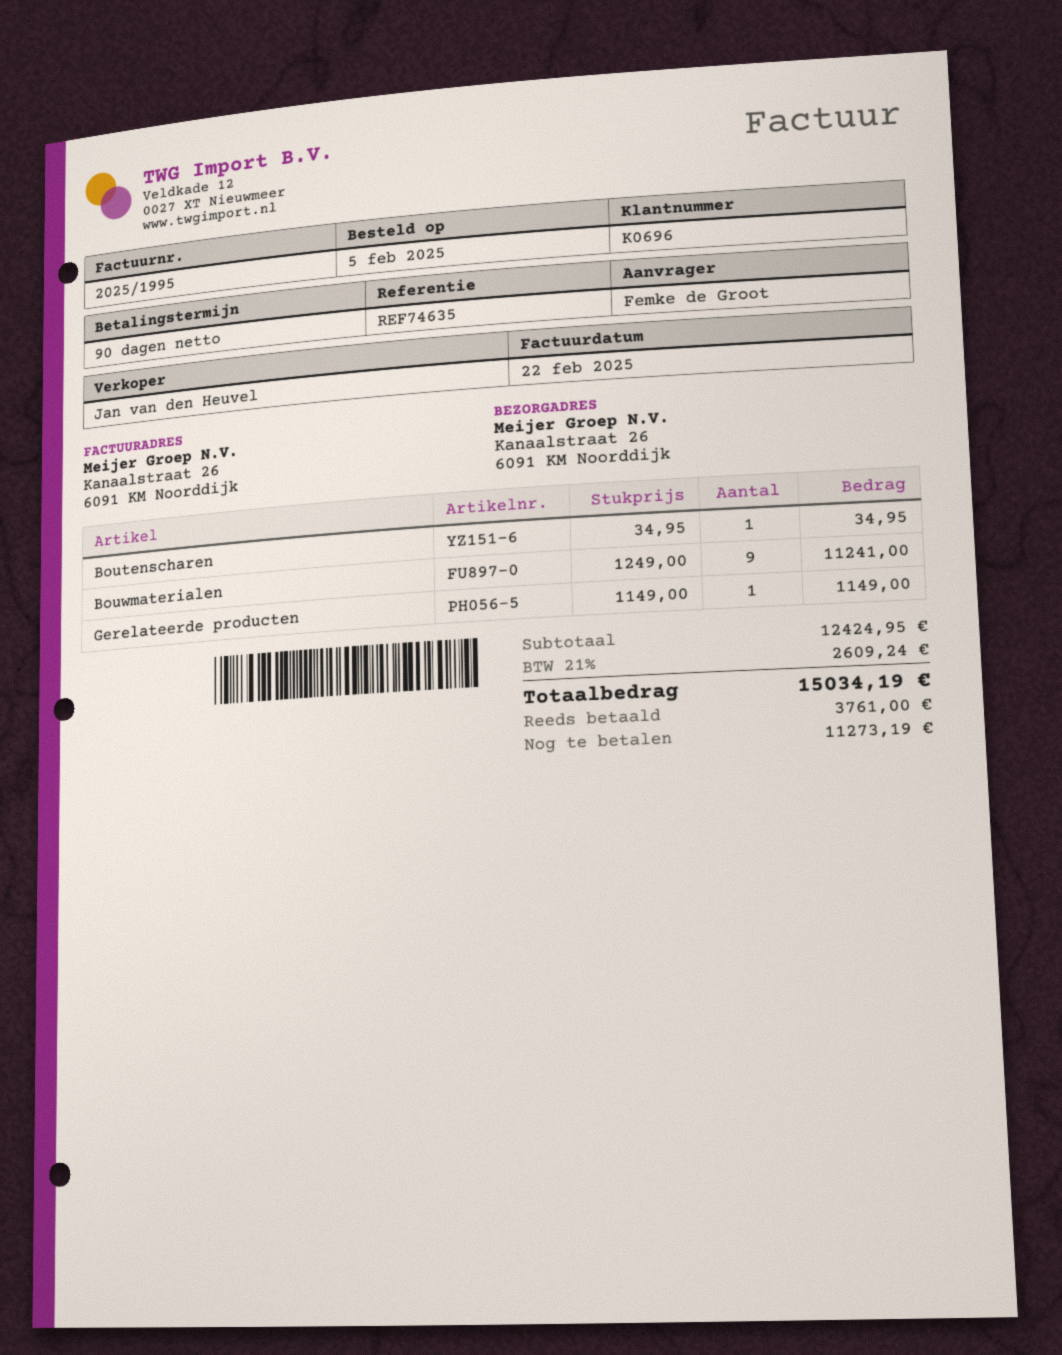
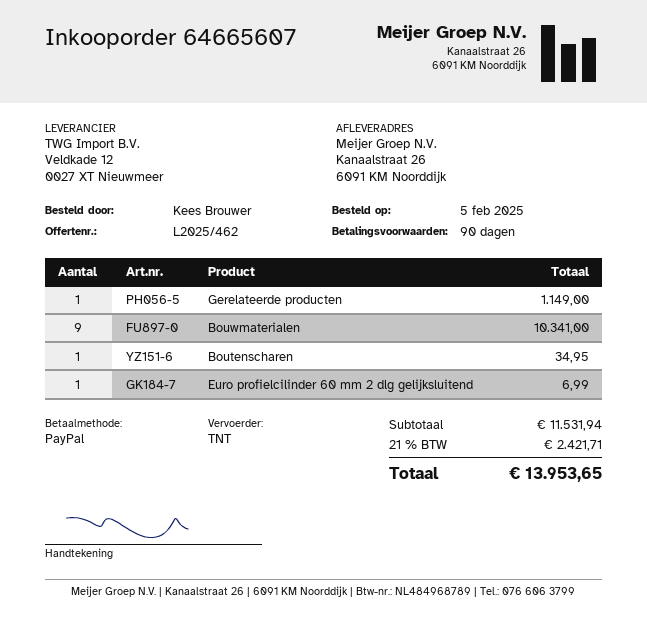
ordered by: Femke de Groot -> Kees Brouwer
Bouwmaterialen: 9 for 11241.00 -> 9 for 10341.00
Euro profielcilinder 60 mm 2 dlg gelijksluitend: none -> 1 for 6.99
subtotal: 12424.95 -> 11531.94
tax: 21% = 2609.24 -> 21% = 2421.71
total: 15034.19 -> 13953.65

